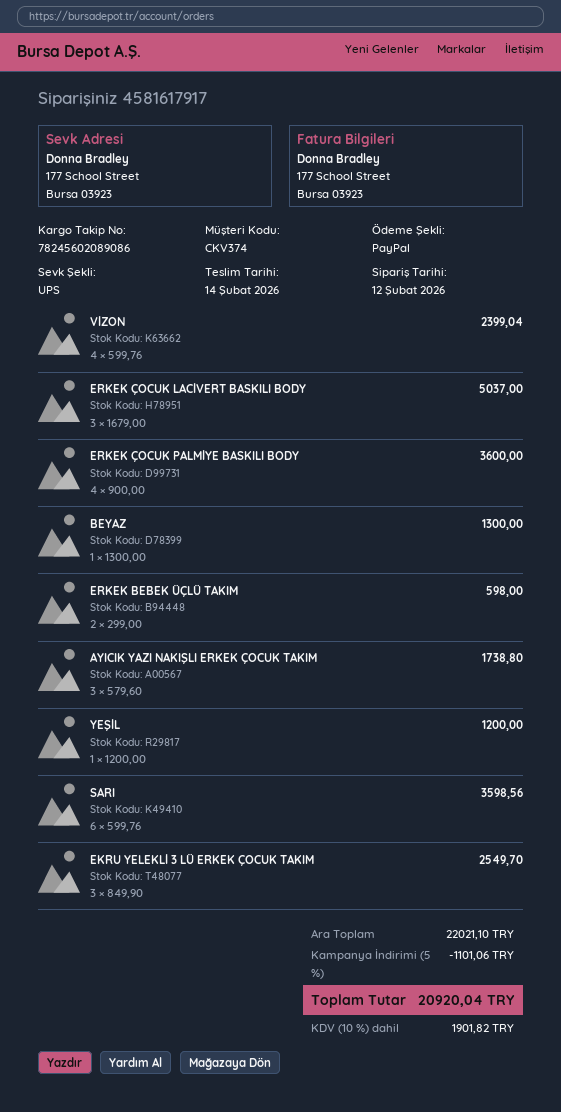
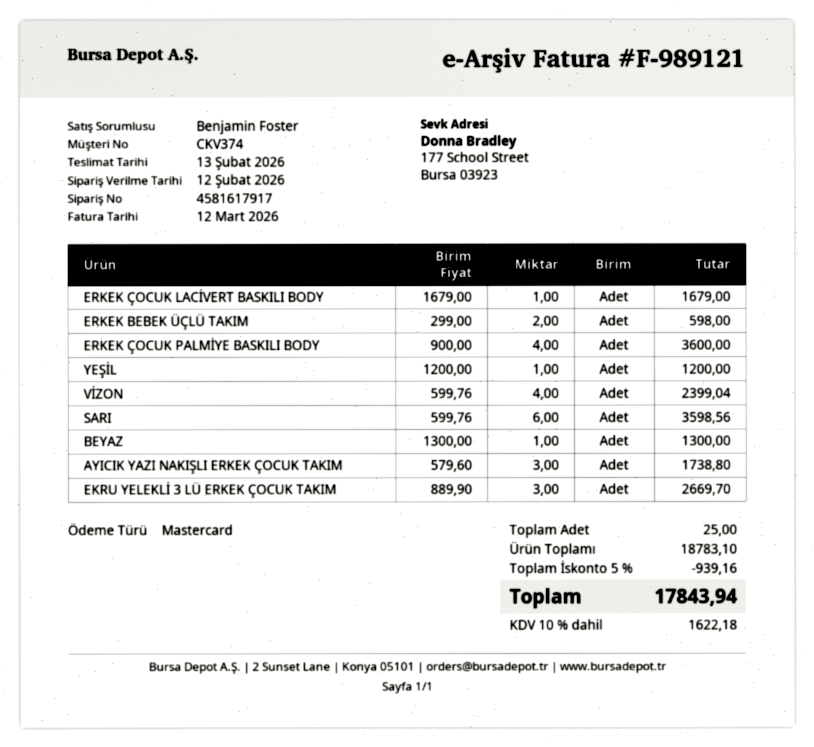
delivery date: 2026-02-14 -> 2026-02-13
payment method: PayPal -> Mastercard
ERKEK ÇOCUK LACİVERT BASKILI BODY: 3 x 1679.00 = 5037.00 -> 1 x 1679.00 = 1679.00
EKRU YELEKLİ 3 LÜ ERKEK ÇOCUK TAKIM: 3 x 849.90 = 2549.70 -> 3 x 889.90 = 2669.70
subtotal: 22021.10 -> 18783.10
discount: 5% = 1101.06 -> 5% = 939.16
tax: 10% = 1901.82 -> 10% = 1622.18
total: 20920.04 -> 17843.94

